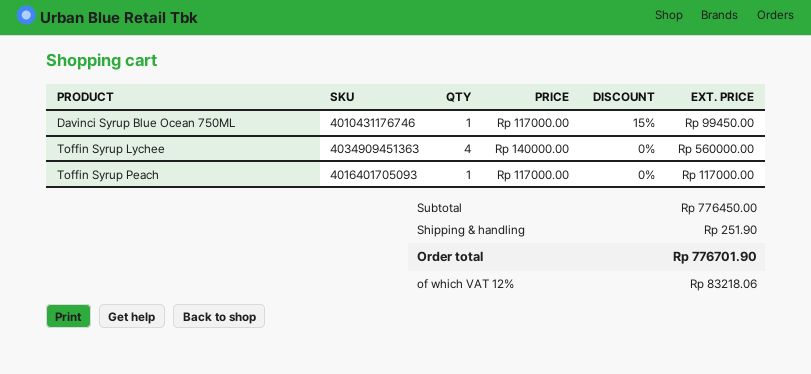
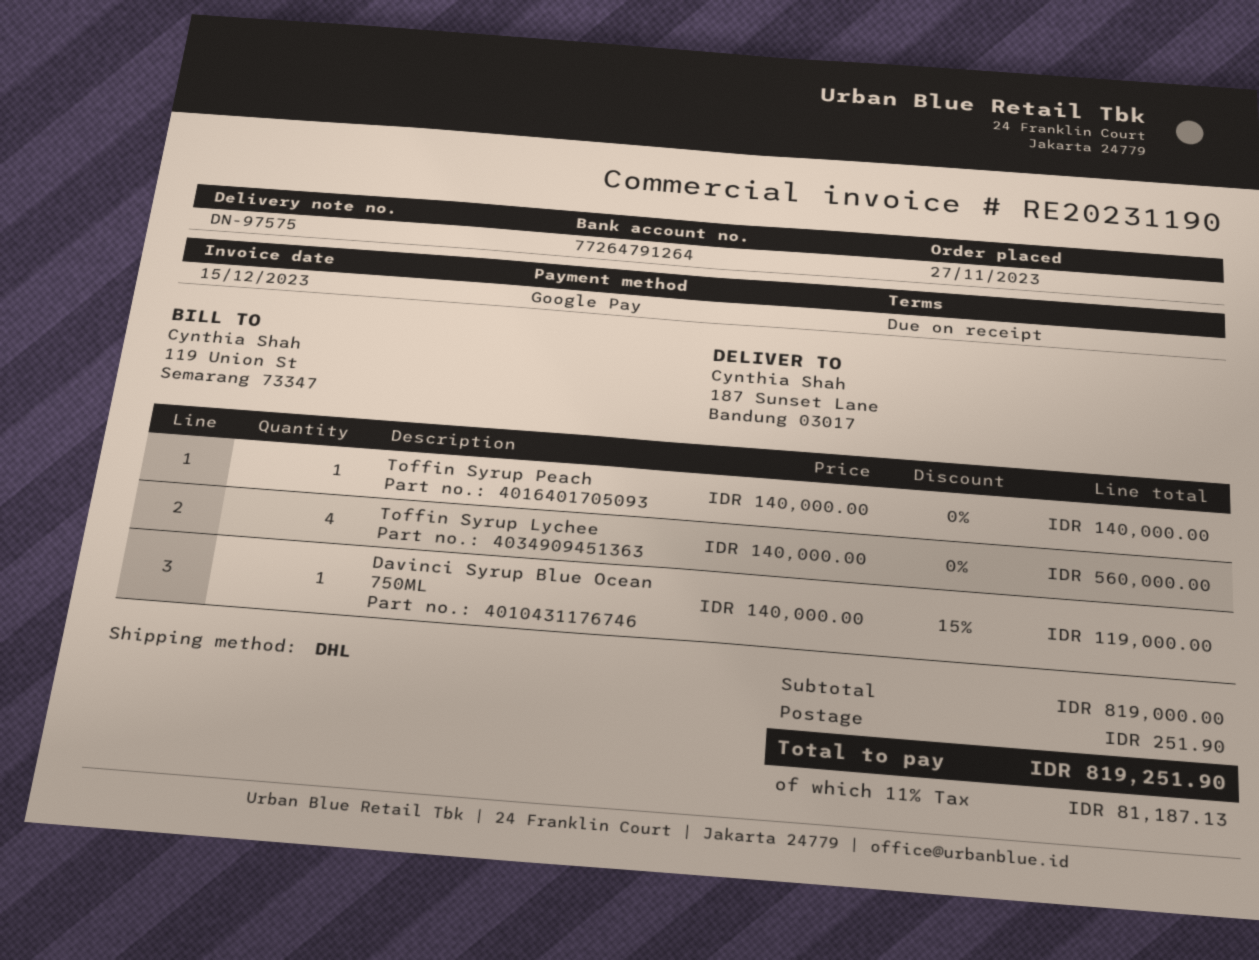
Davinci Syrup Blue Ocean 750ML: 1 x 117000.00 - 15% = 99450.00 -> 1 x 140000.00 - 15% = 119000.00
Toffin Syrup Peach: 1 x 117000.00 = 117000.00 -> 1 x 140000.00 = 140000.00
subtotal: 776450.00 -> 819000.00
tax: 12% = 83218.06 -> 11% = 81187.13
total: 776701.90 -> 819251.90

